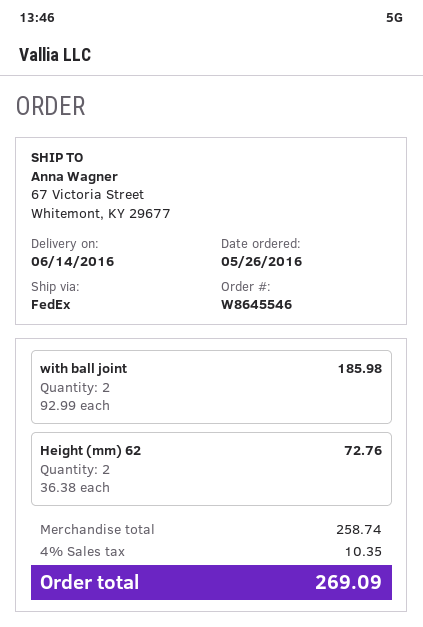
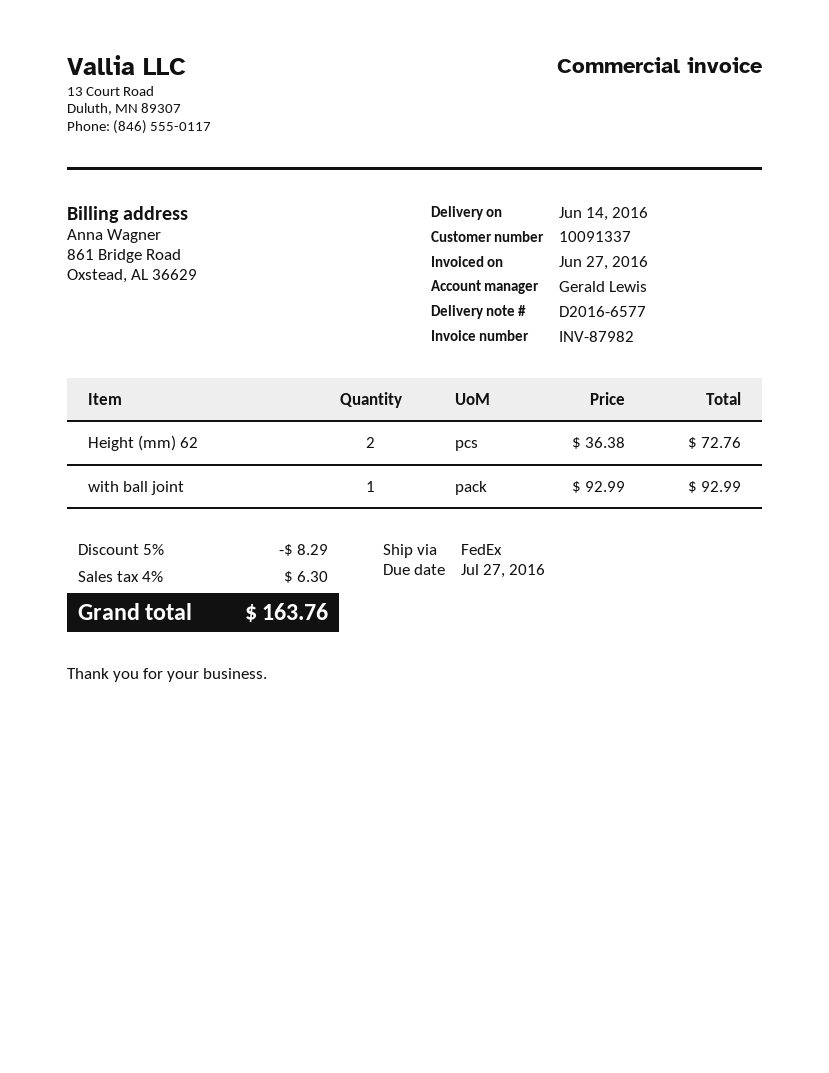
with ball joint: 2 x 92.99 = 185.98 -> 1 x 92.99 = 92.99
discount: none -> 5% = 8.29
tax: 4% = 10.35 -> 4% = 6.30
total: 269.09 -> 163.76

